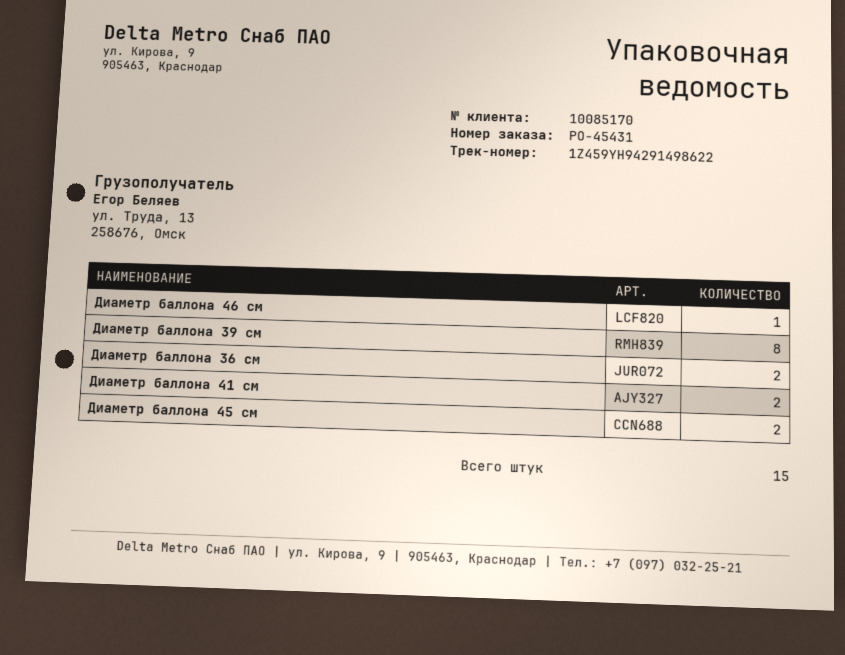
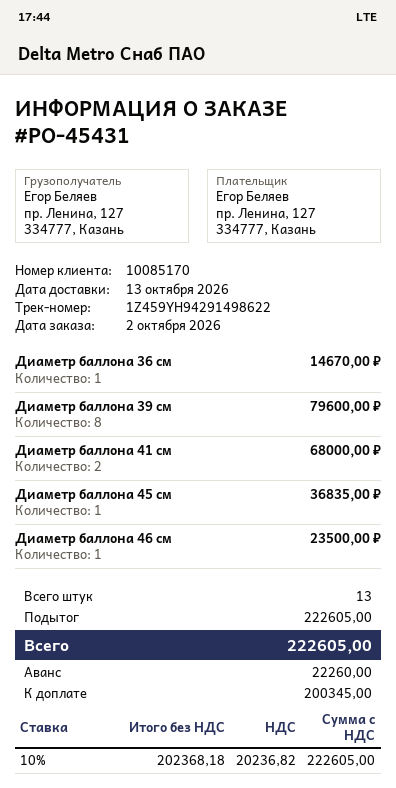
ship to: ул. Труда, 13, 258676, Омск -> пр. Ленина, 127, 334777, Казань
Диаметр баллона 36 см: 2 -> 1
Диаметр баллона 45 см: 2 -> 1
total quantity: 15 -> 13

